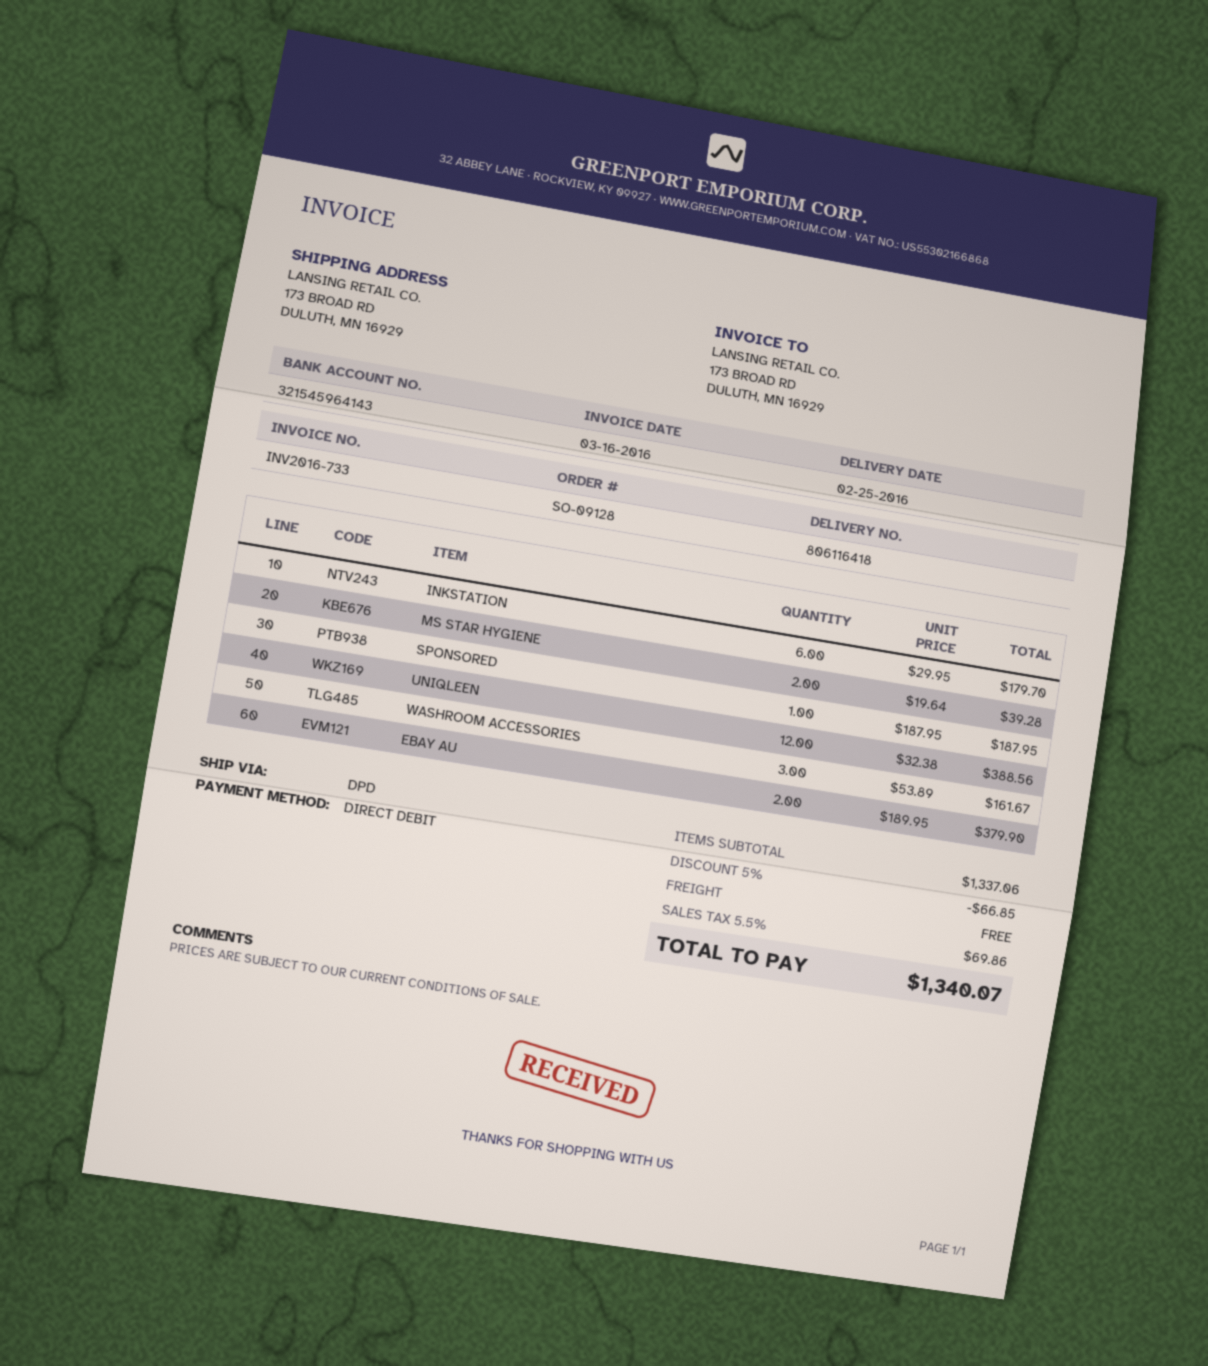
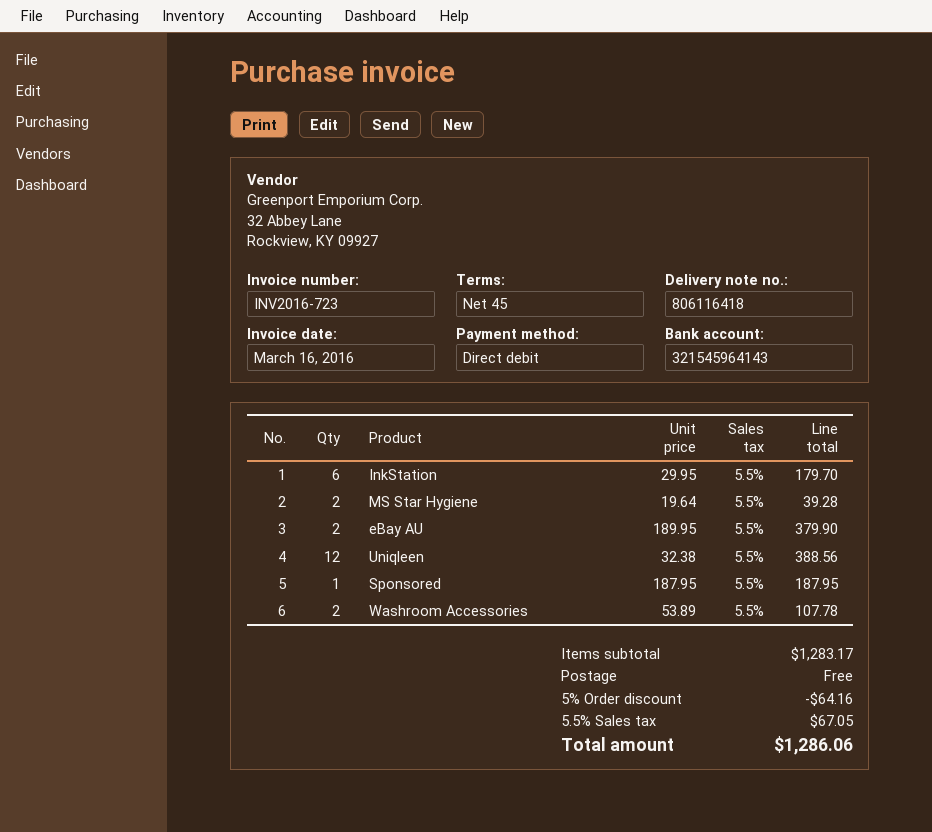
invoice number: INV2016-733 -> INV2016-723
WASHROOM ACCESSORIES: 3 x 53.89 = 161.67 -> 2 x 53.89 = 107.78
subtotal: 1337.06 -> 1283.17
discount: 5% = 66.85 -> 5% = 64.16
tax: 5.5% = 69.86 -> 5.5% = 67.05
total: 1340.07 -> 1286.06

